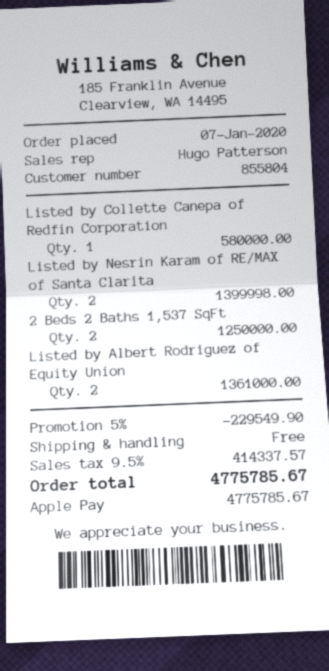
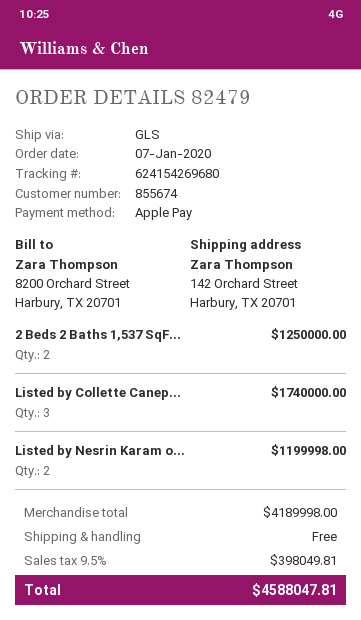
customer number: 855804 -> 855674
Listed by Collette Canepa of Redfin Corporation: 1 for 580000.00 -> 3 for 1740000.00
Listed by Nesrin Karam of RE/MAX of Santa Clarita: 2 for 1399998.00 -> 2 for 1199998.00
Listed by Albert Rodriguez of Equity Union: 2 for 1361000.00 -> none
discount: 5% = 229549.90 -> none
tax: 9.5% = 414337.57 -> 9.5% = 398049.81
total: 4775785.67 -> 4588047.81

